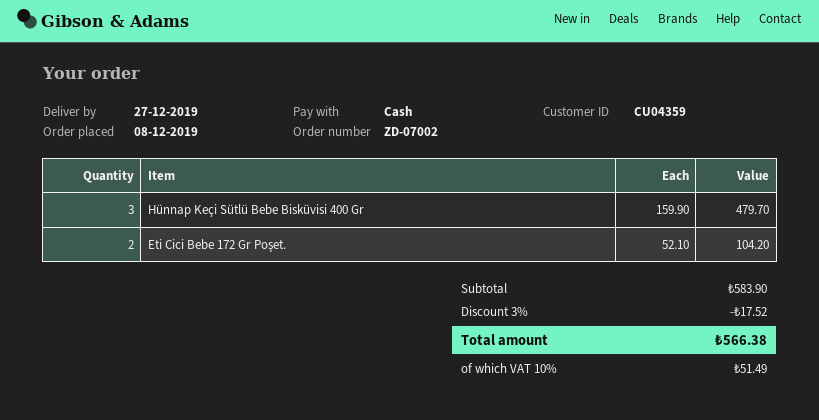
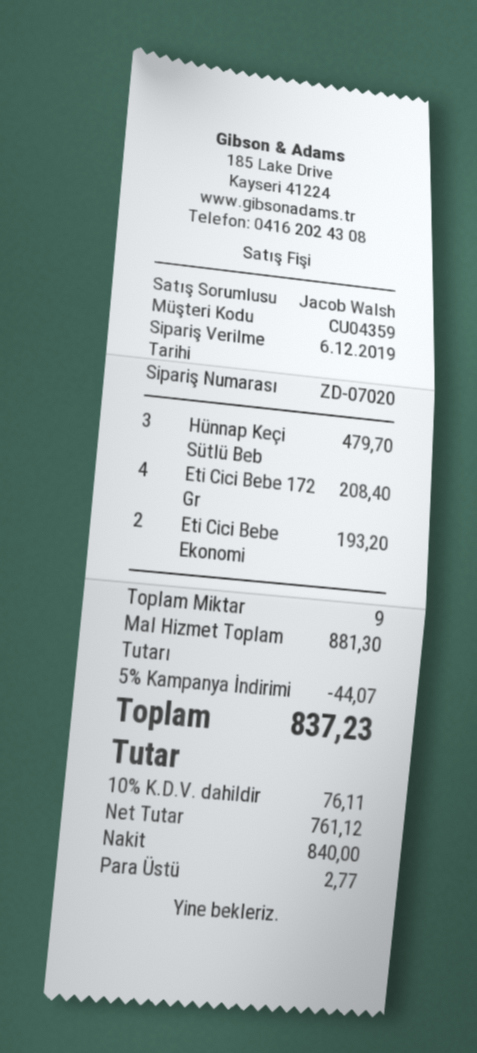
order number: ZD-07002 -> ZD-07020
order date: 2019-12-08 -> 2019-12-06
Eti Cici Bebe 172 Gr Poşet.: 2 for 104.20 -> 4 for 208.40
Eti Cici Bebe Ekonomi: none -> 2 for 193.20
subtotal: 583.90 -> 881.30
discount: 3% = 17.52 -> 5% = 44.07
tax: 10% = 51.49 -> 10% = 76.11
total: 566.38 -> 837.23

